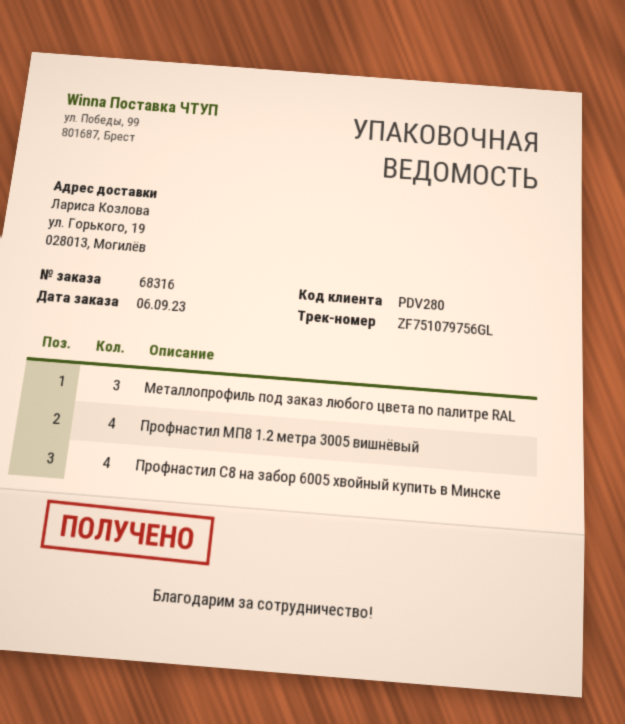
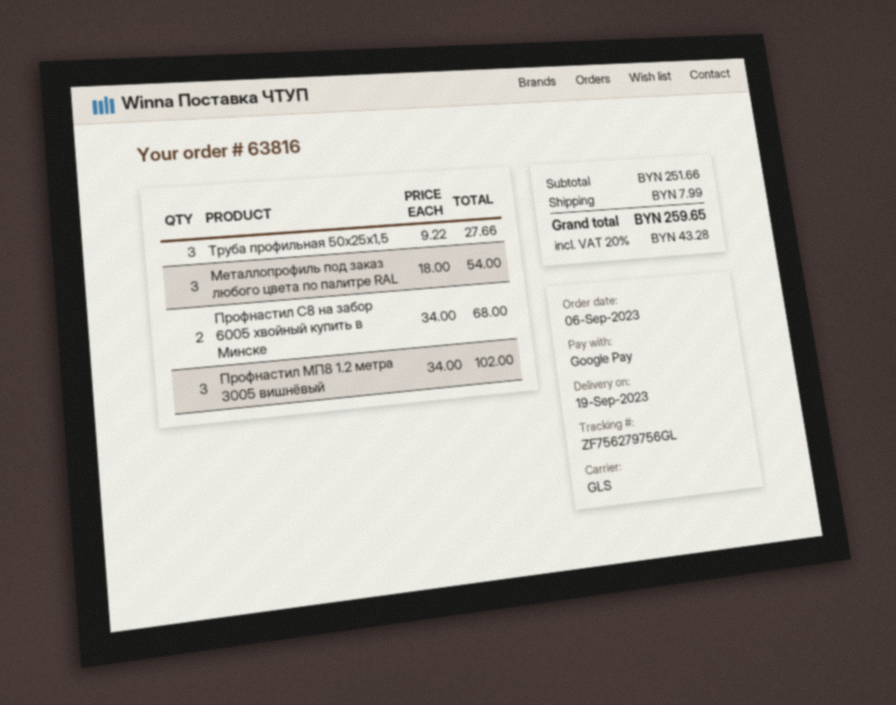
order number: 68316 -> 63816
tracking number: ZF751079756GL -> ZF756279756GL
Профнастил МП8 1.2 метра 3005 вишнёвый: 4 -> 3
Профнастил С8 на забор 6005 хвойный купить в Минске: 4 -> 2
Труба профильная 50х25х1,5: none -> 3

